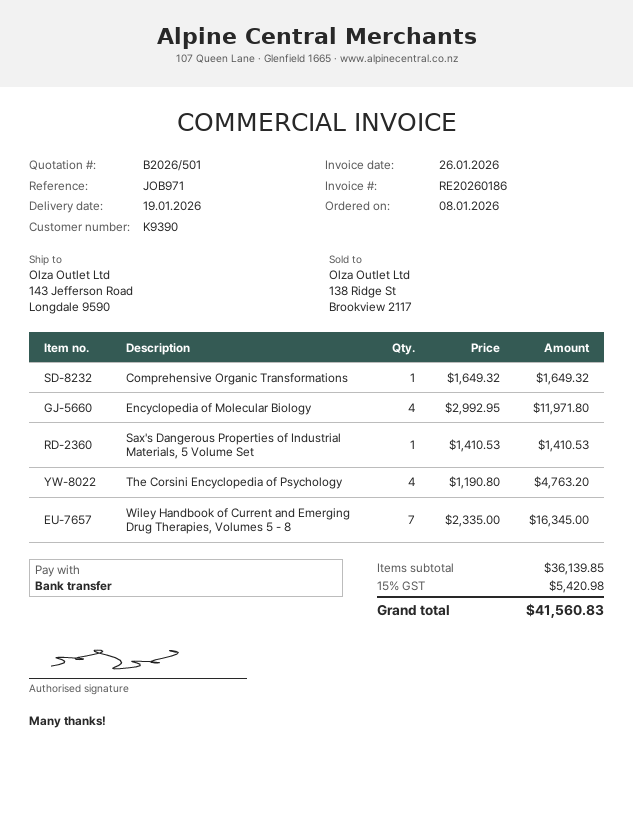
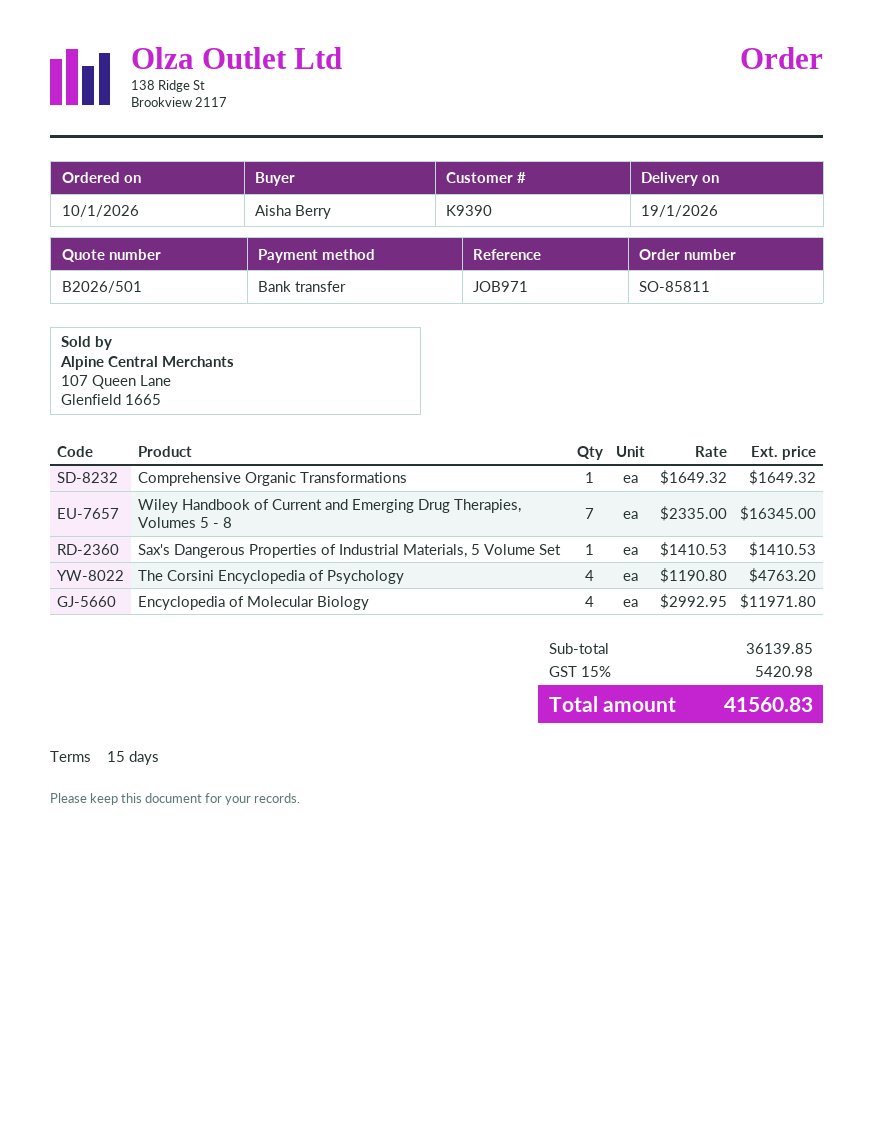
order date: 2026-01-08 -> 2026-01-10

